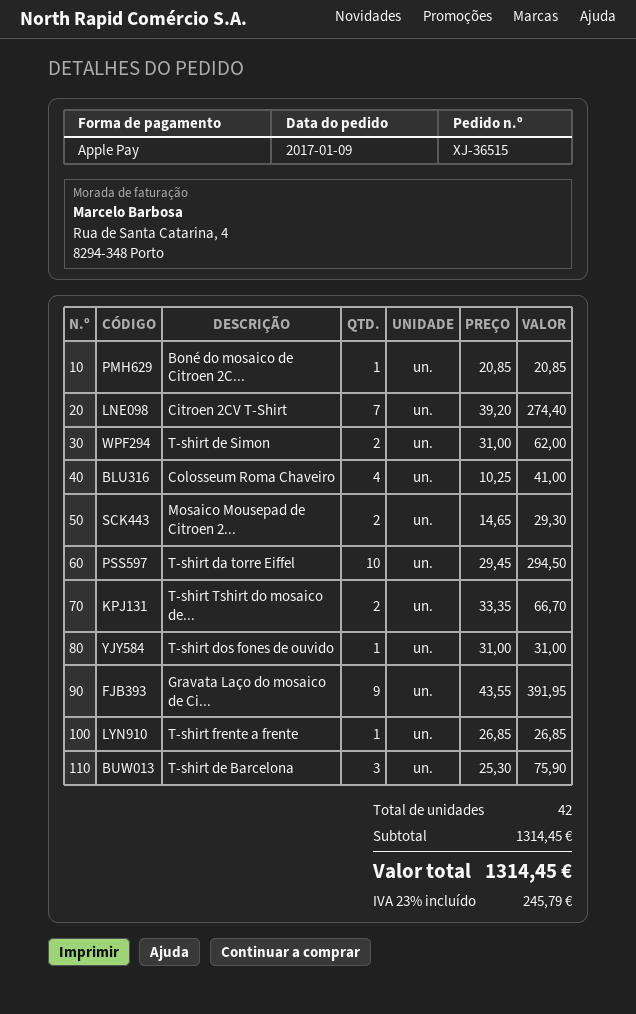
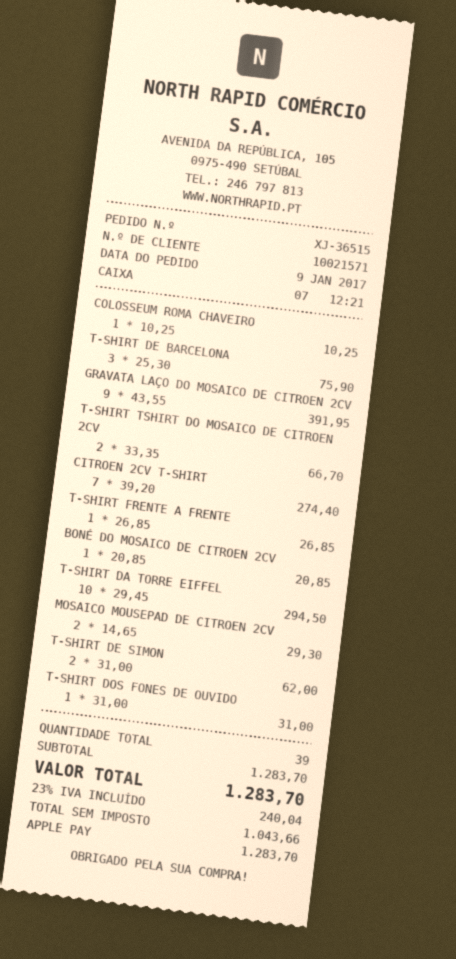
Colosseum Roma Chaveiro: 4 x 10.25 = 41.00 -> 1 x 10.25 = 10.25
total quantity: 42 -> 39
subtotal: 1314.45 -> 1283.70
tax: 23% = 245.79 -> 23% = 240.04
total: 1314.45 -> 1283.70

